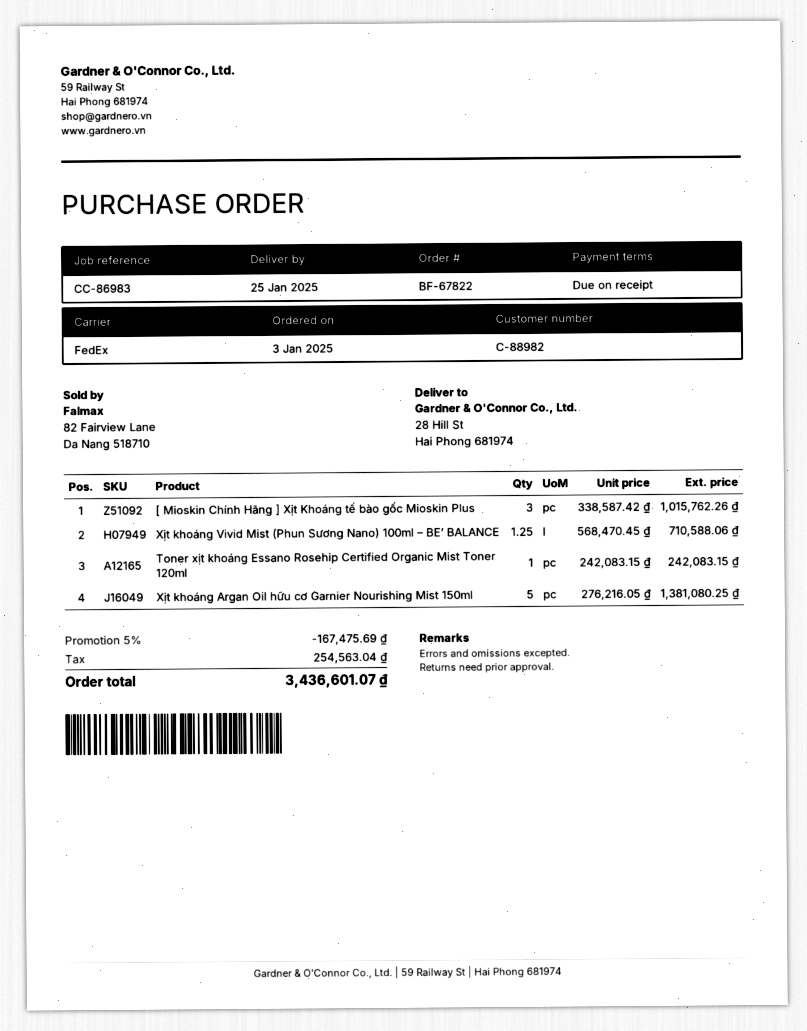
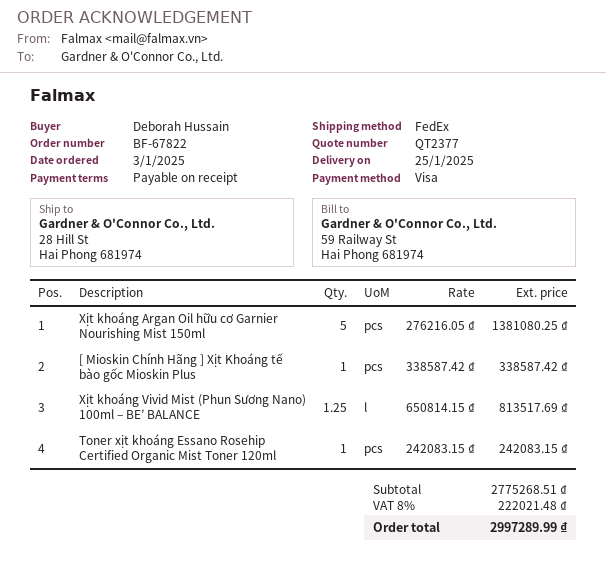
[ Mioskin Chính Hãng ] Xịt Khoáng tế bào gốc Mioskin Plus: 3 x 338587.42 = 1015762.26 -> 1 x 338587.42 = 338587.42
Xịt khoáng Vivid Mist (Phun Sương Nano) 100ml – BE’ BALANCE: 1.25 x 568470.45 = 710588.06 -> 1.25 x 650814.15 = 813517.69
discount: 5% = 167475.69 -> none
tax: 254563.04 -> 222021.48
total: 3436601.07 -> 2997289.99

